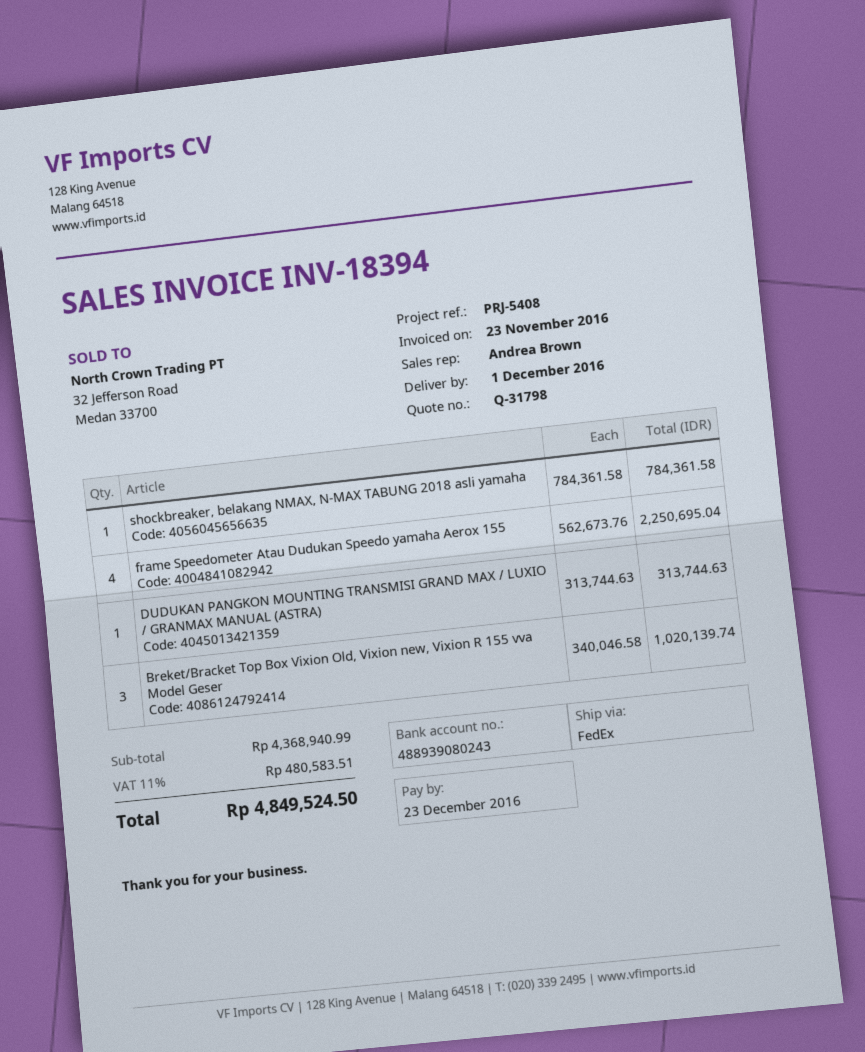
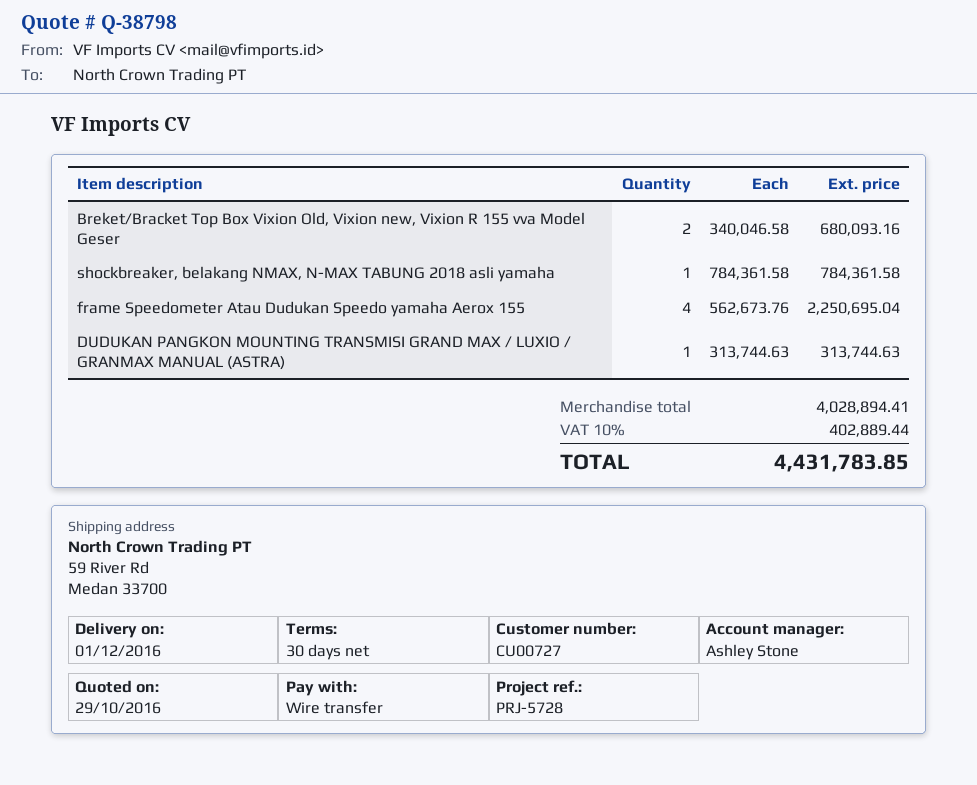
quote number: Q-31798 -> Q-38798
reference: PRJ-5408 -> PRJ-5728
sales rep: Andrea Brown -> Ashley Stone
Breket/Bracket Top Box Vixion Old, Vixion new, Vixion R 155 vva Model Geser: 3 x 340046.58 = 1020139.74 -> 2 x 340046.58 = 680093.16
subtotal: 4368940.99 -> 4028894.41
tax: 11% = 480583.51 -> 10% = 402889.44
total: 4849524.50 -> 4431783.85

